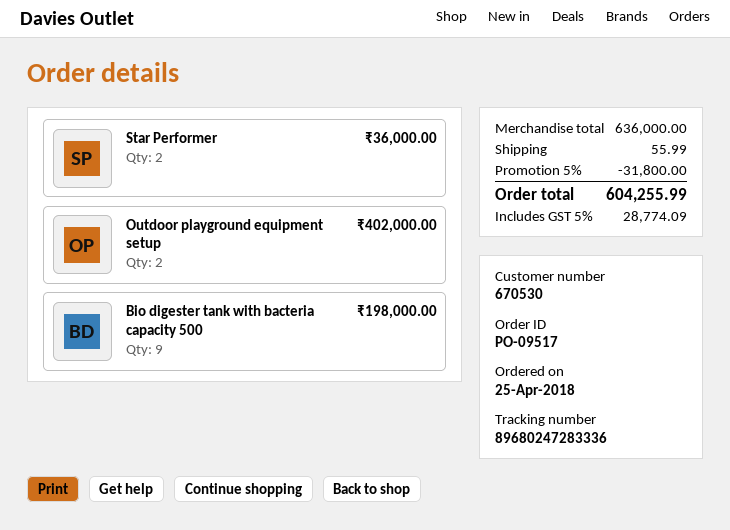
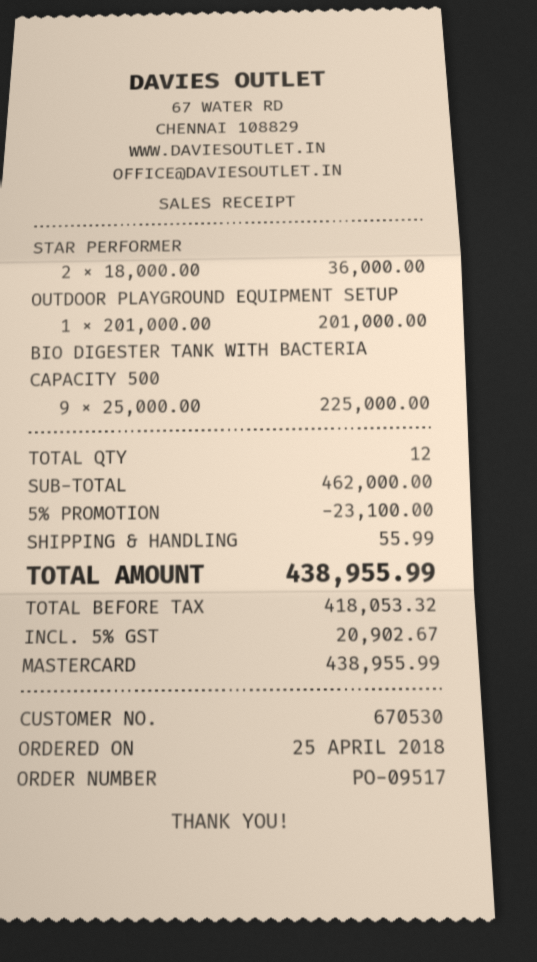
Outdoor playground equipment setup: 2 for 402000.00 -> 1 for 201000.00
Bio digester tank with bacteria capacity 500: 9 for 198000.00 -> 9 for 225000.00
subtotal: 636000.00 -> 462000.00
discount: 5% = 31800.00 -> 5% = 23100.00
tax: 5% = 28774.09 -> 5% = 20902.67
total: 604255.99 -> 438955.99

